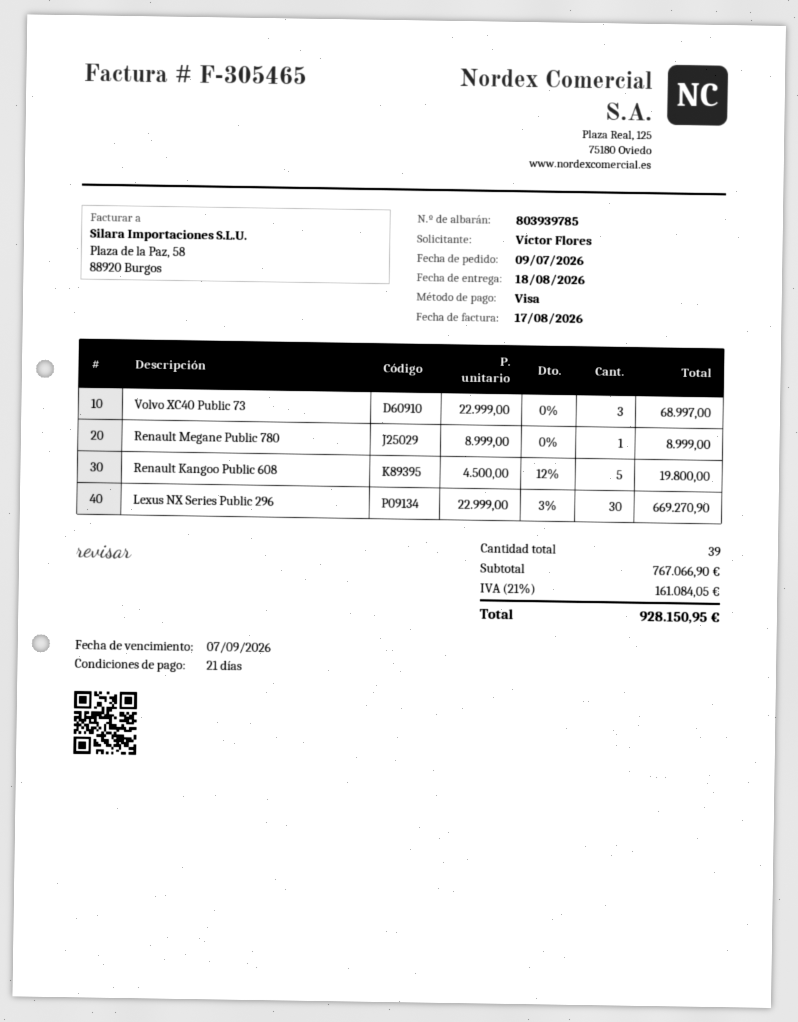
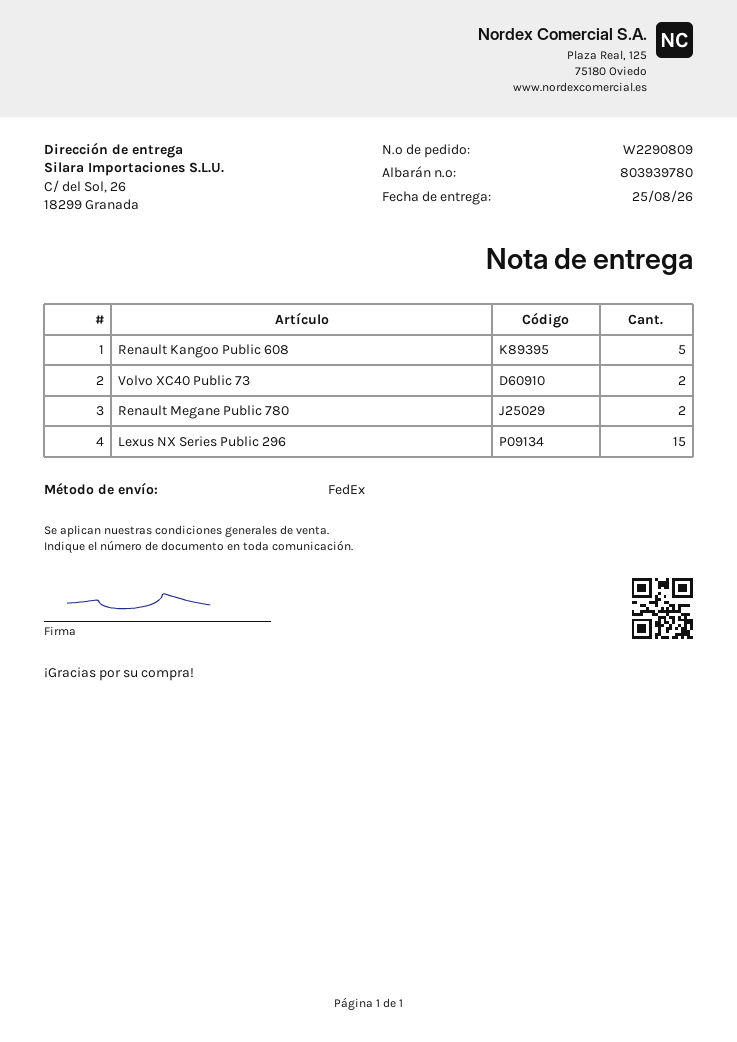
delivery note number: 803939785 -> 803939780
delivery date: 2026-08-18 -> 2026-08-25
Volvo XC40 Public 73: 3 -> 2
Renault Megane Public 780: 1 -> 2
Lexus NX Series Public 296: 30 -> 15

